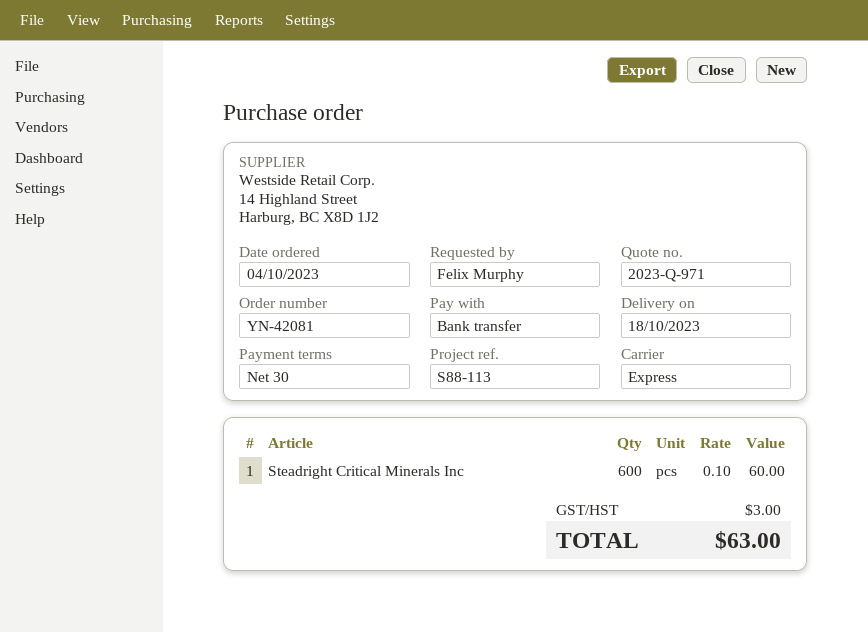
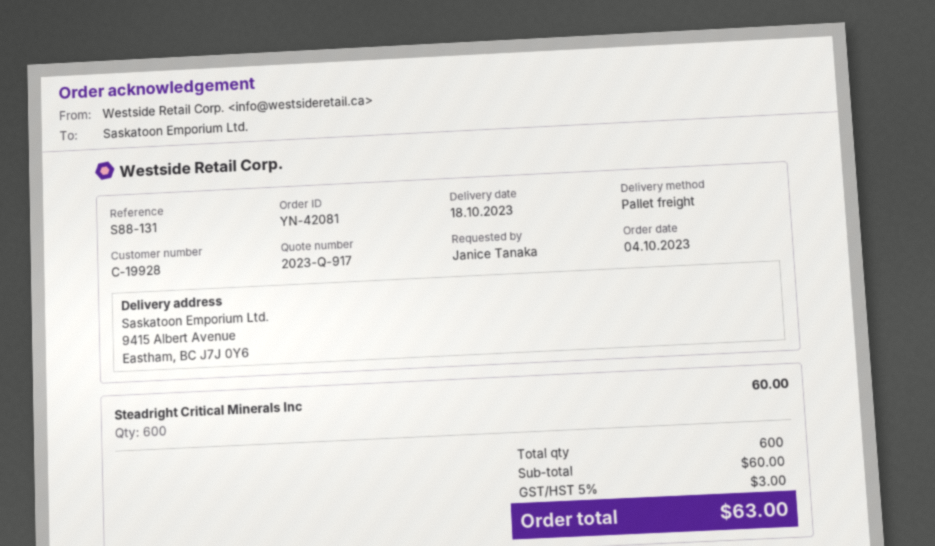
quote number: 2023-Q-971 -> 2023-Q-917
reference: S88-113 -> S88-131
ordered by: Felix Murphy -> Janice Tanaka
shipping method: express -> pallet freight

